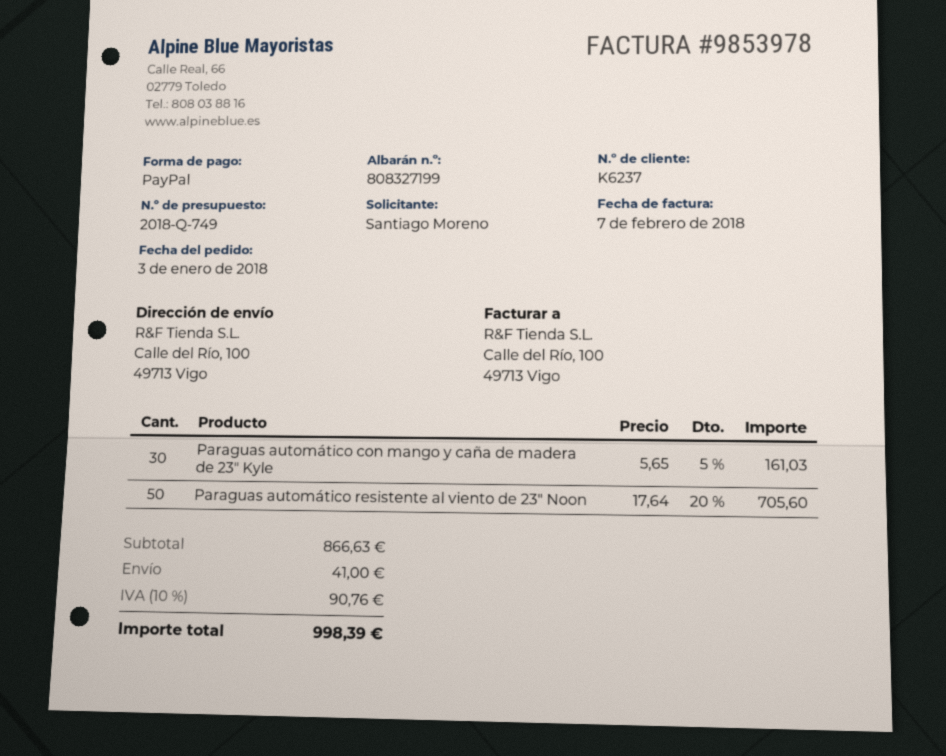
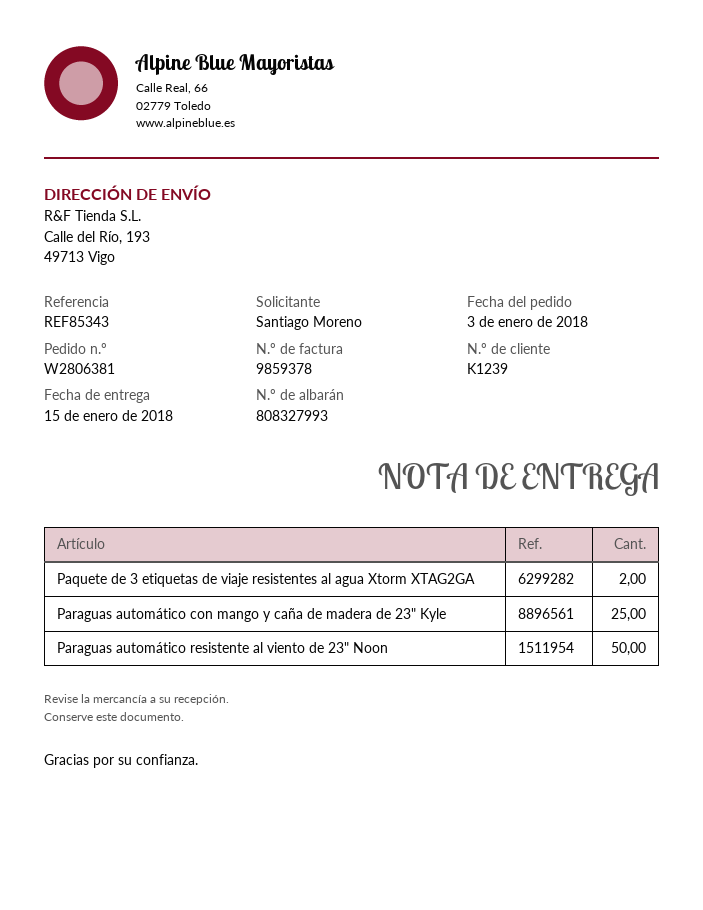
delivery note number: 808327199 -> 808327993
invoice number: 9853978 -> 9859378
customer number: K6237 -> K1239
ship to: Calle del Río, 100, 49713 Vigo -> Calle del Río, 193, 49713 Vigo
Paraguas automático con mango y caña de madera de 23" Kyle: 30 -> 25
Paquete de 3 etiquetas de viaje resistentes al agua Xtorm XTAG2GA: none -> 2

